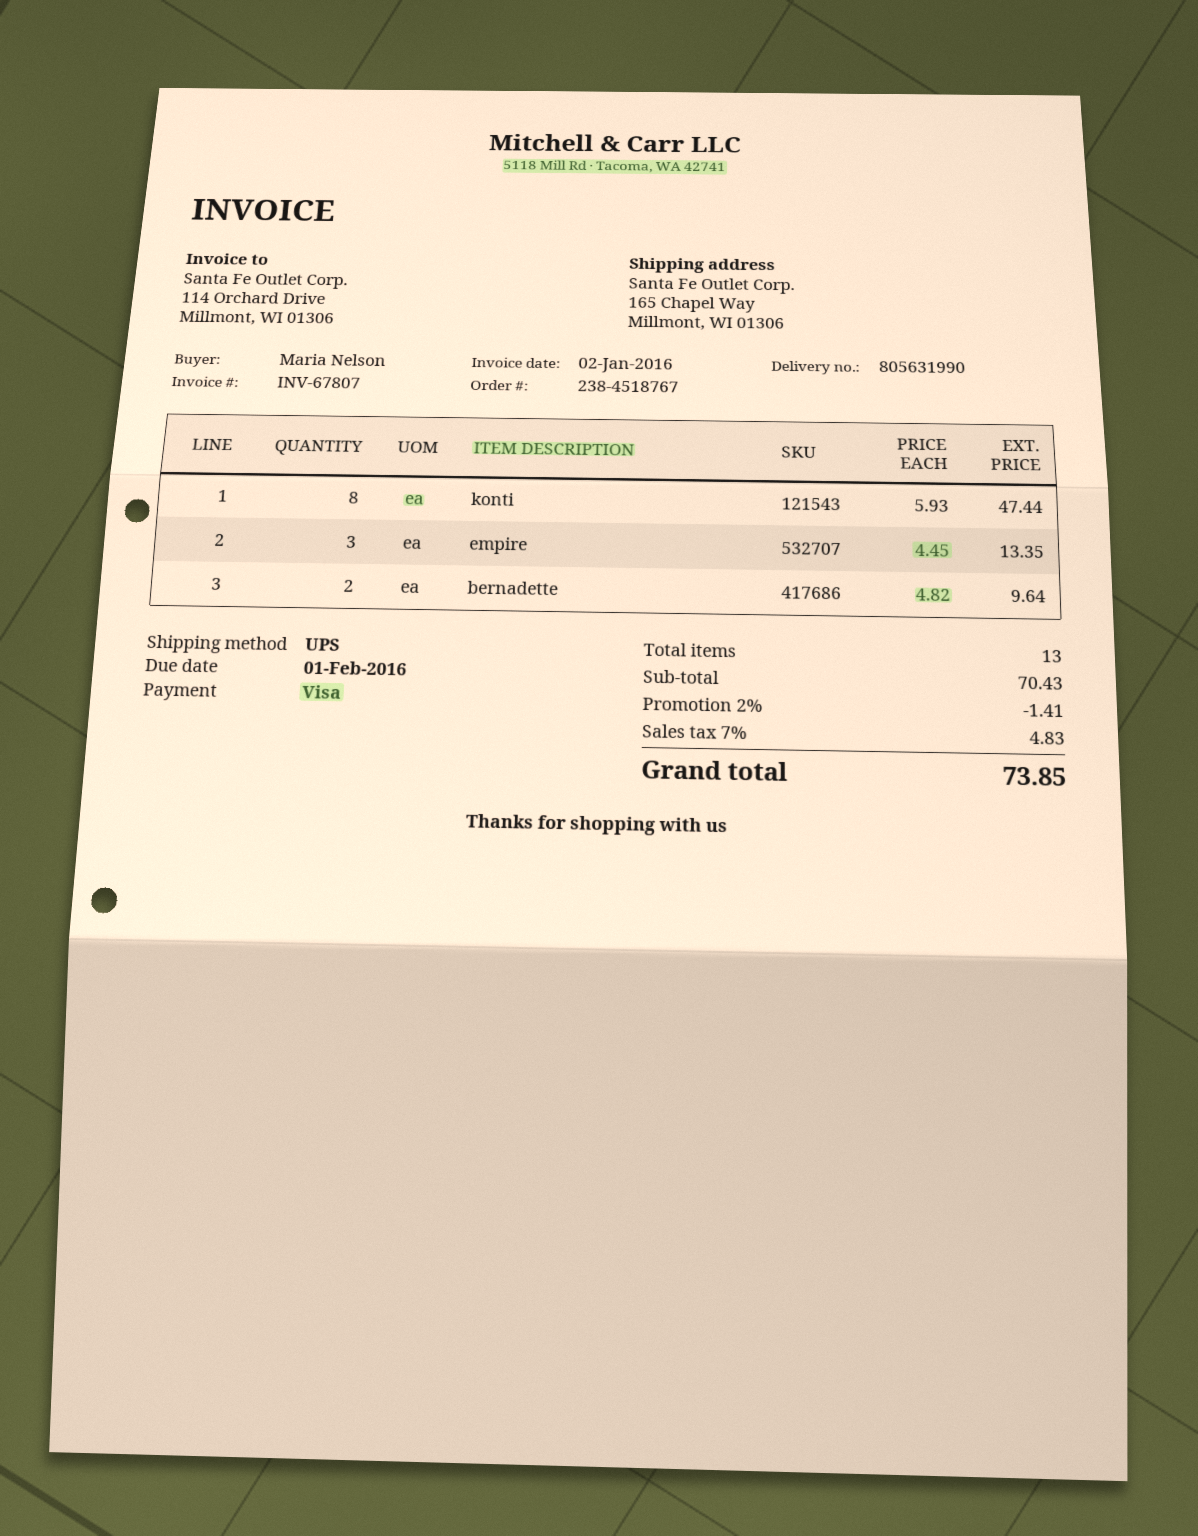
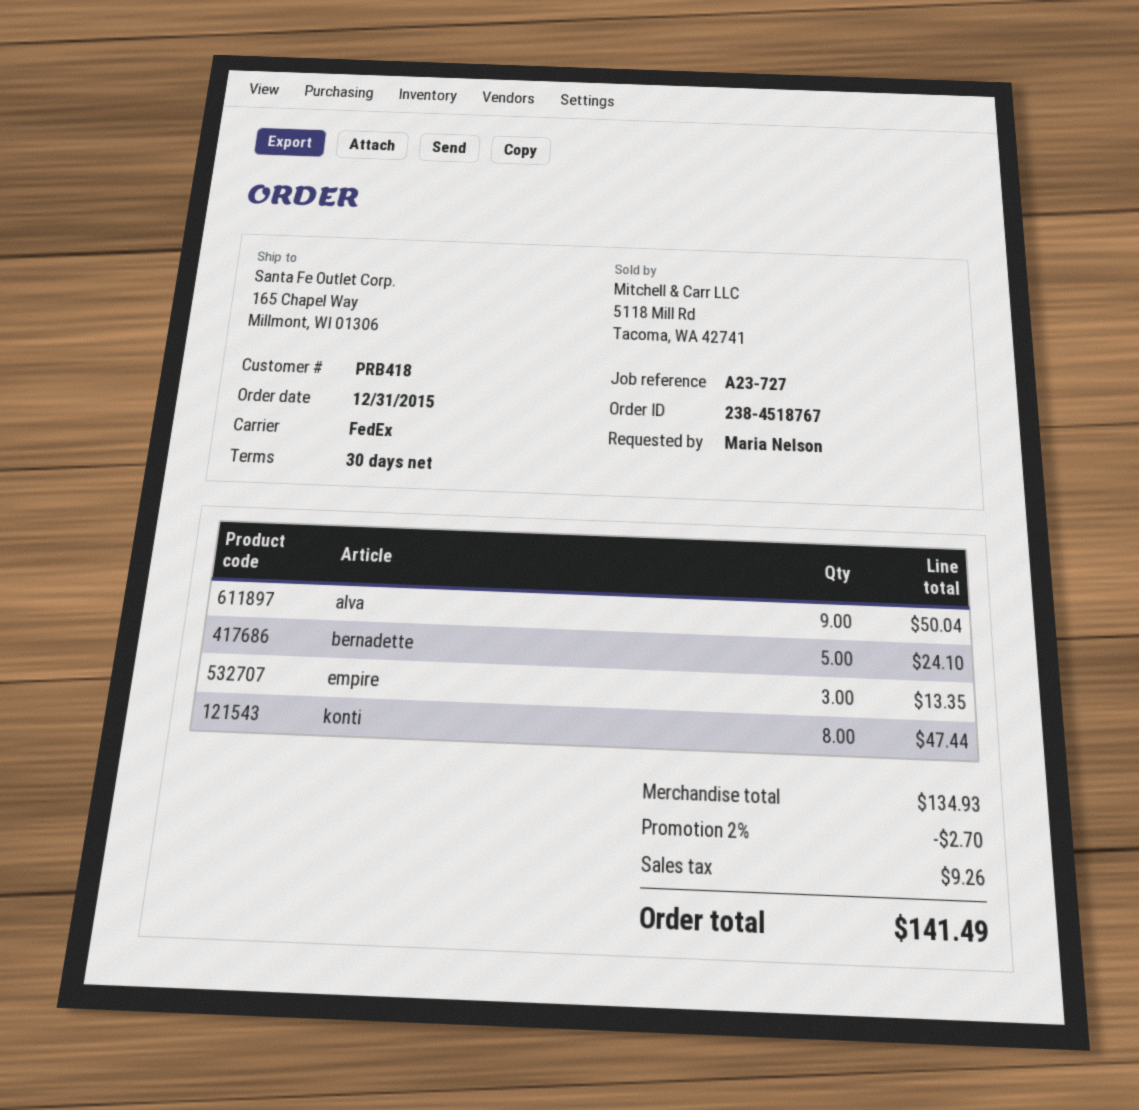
shipping method: UPS -> FedEx
bernadette: 2 for 9.64 -> 5 for 24.10
alva: none -> 9 for 50.04
subtotal: 70.43 -> 134.93
discount: 2% = 1.41 -> 2% = 2.70
tax: 4.83 -> 9.26
total: 73.85 -> 141.49

